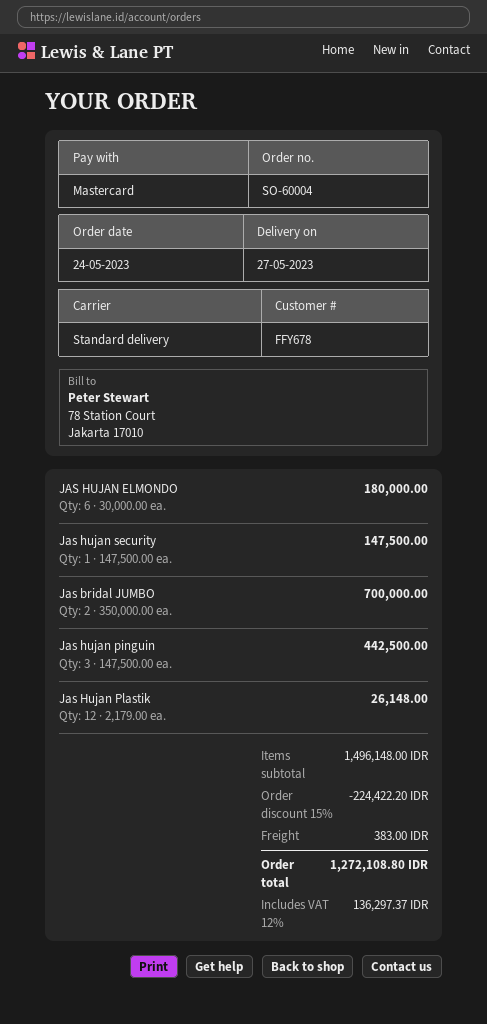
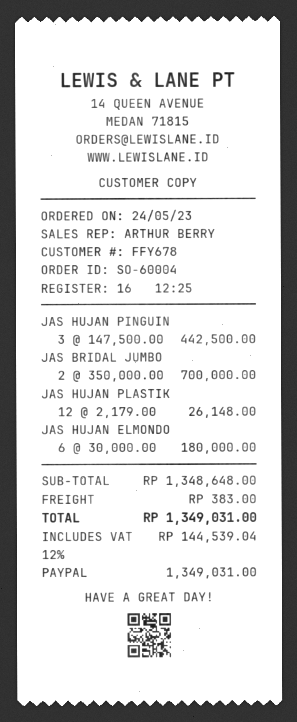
payment method: Mastercard -> PayPal
Jas hujan security: 1 x 147500.00 = 147500.00 -> none
subtotal: 1496148.00 -> 1348648.00
discount: 15% = 224422.20 -> none
tax: 12% = 136297.37 -> 12% = 144539.04
total: 1272108.80 -> 1349031.00

